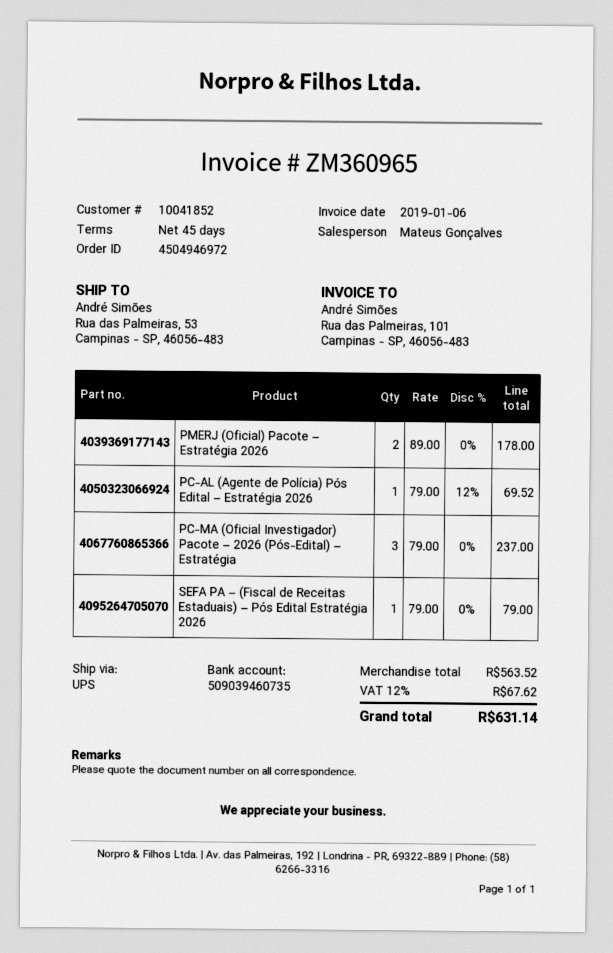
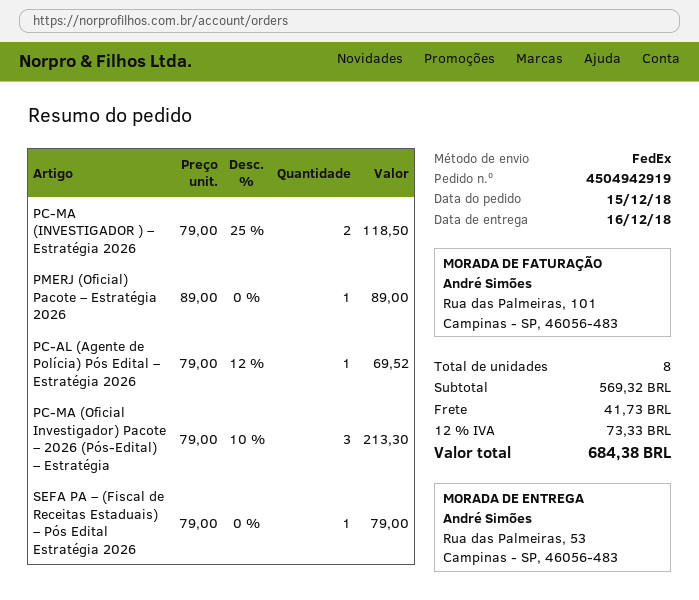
order number: 4504946972 -> 4504942919
shipping method: UPS -> FedEx
PMERJ (Oficial) Pacote – Estratégia 2026: 2 x 89.00 = 178.00 -> 1 x 89.00 = 89.00
PC-MA (Oficial Investigador) Pacote – 2026 (Pós-Edital) – Estratégia: 3 x 79.00 = 237.00 -> 3 x 79.00 - 10% = 213.30
PC-MA (INVESTIGADOR ) – Estratégia 2026: none -> 2 x 79.00 - 25% = 118.50
subtotal: 563.52 -> 569.32
shipping: none -> 41.73
tax: 12% = 67.62 -> 12% = 73.33
total: 631.14 -> 684.38

